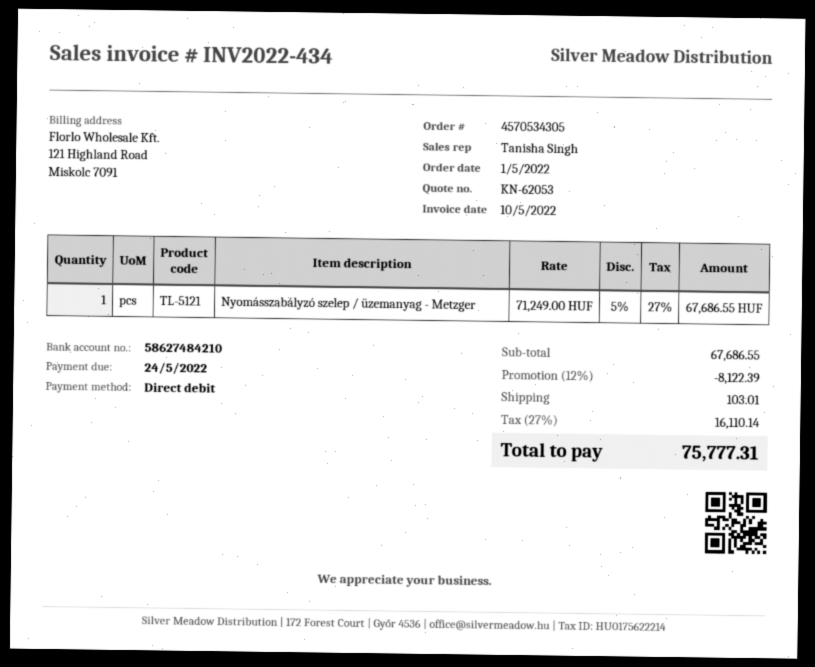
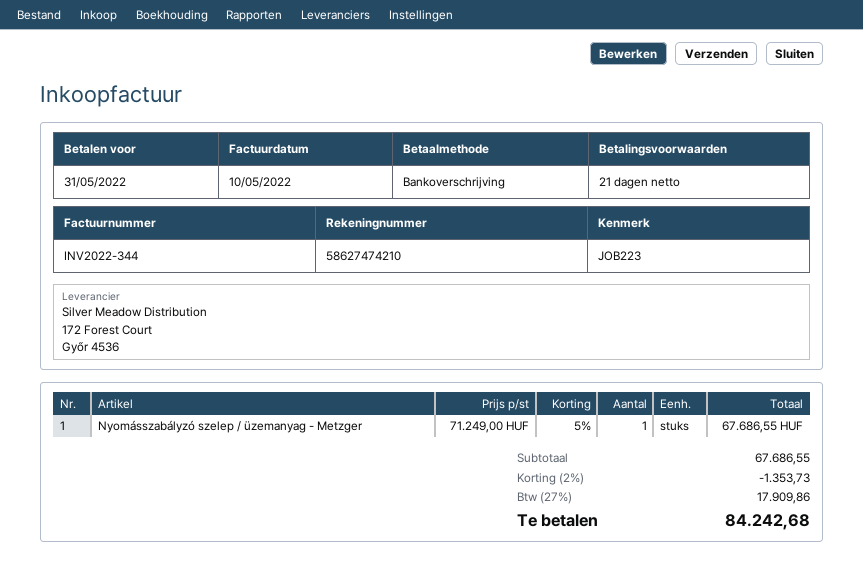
invoice number: INV2022-434 -> INV2022-344
due date: 2022-05-24 -> 2022-05-31
payment method: direct debit -> bank transfer
bank account: 58627484210 -> 58627474210
discount: 12% = 8122.39 -> 2% = 1353.73
shipping: 103.01 -> none
tax: 27% = 16110.14 -> 27% = 17909.86
total: 75777.31 -> 84242.68

